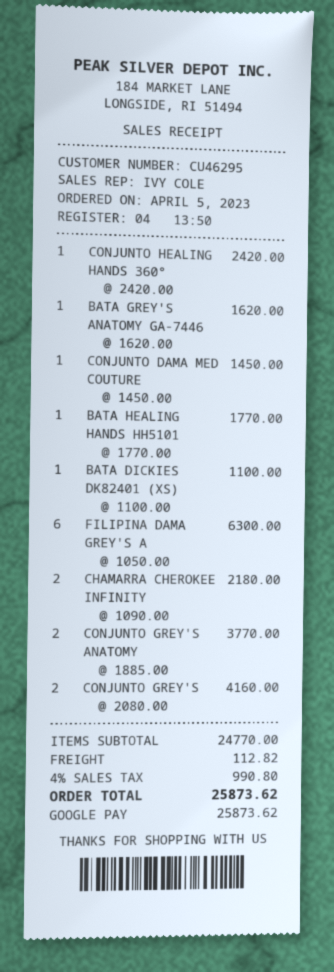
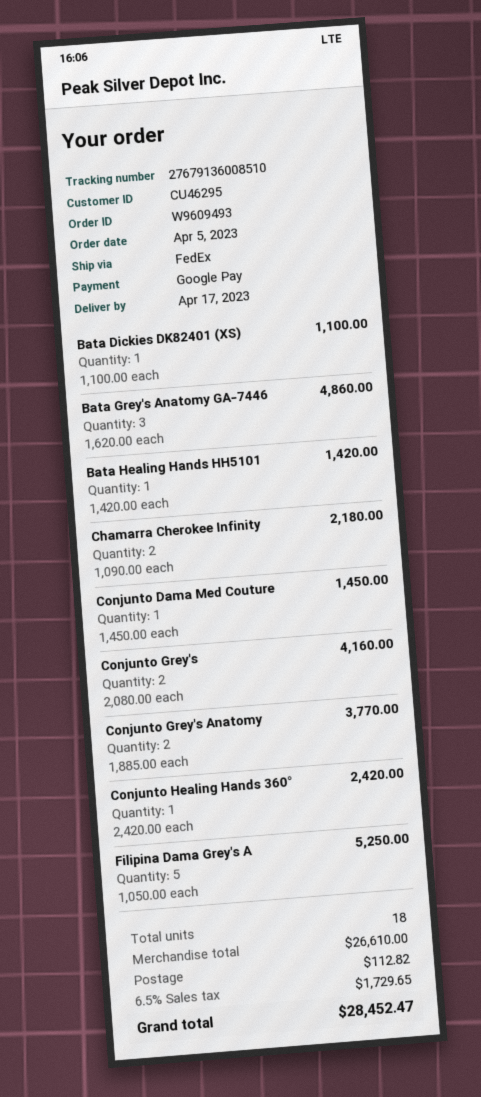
BATA GREY'S ANATOMY GA-7446: 1 x 1620.00 = 1620.00 -> 3 x 1620.00 = 4860.00
BATA HEALING HANDS HH5101: 1 x 1770.00 = 1770.00 -> 1 x 1420.00 = 1420.00
FILIPINA DAMA GREY'S A: 6 x 1050.00 = 6300.00 -> 5 x 1050.00 = 5250.00
subtotal: 24770.00 -> 26610.00
tax: 4% = 990.80 -> 6.5% = 1729.65
total: 25873.62 -> 28452.47

